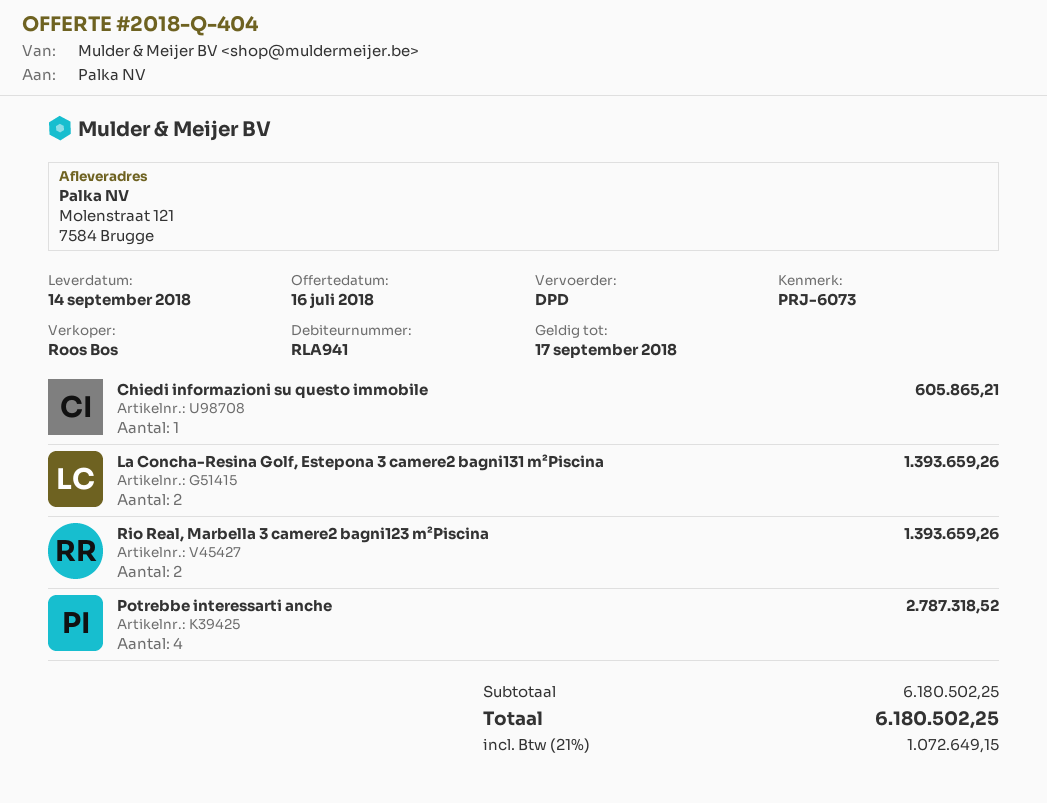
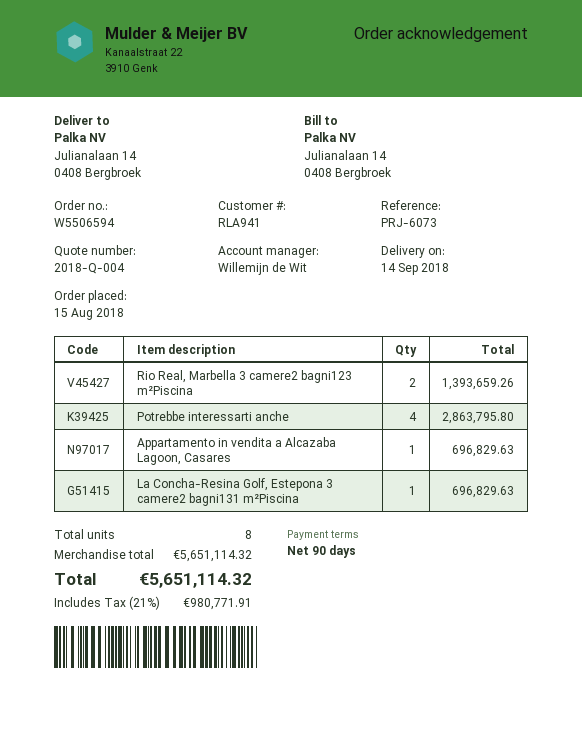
quote number: 2018-Q-404 -> 2018-Q-004
sales rep: Roos Bos -> Willemijn de Wit
ship to: Molenstraat 121, 7584 Brugge -> Julianalaan 14, 0408 Bergbroek
Chiedi informazioni su questo immobile: 1 for 605865.21 -> none
La Concha-Resina Golf, Estepona 3 camere2 bagni131 m²Piscina: 2 for 1393659.26 -> 1 for 696829.63
Potrebbe interessarti anche: 4 for 2787318.52 -> 4 for 2863795.80
Appartamento in vendita a Alcazaba Lagoon, Casares: none -> 1 for 696829.63
subtotal: 6180502.25 -> 5651114.32
tax: 21% = 1072649.15 -> 21% = 980771.91
total: 6180502.25 -> 5651114.32

